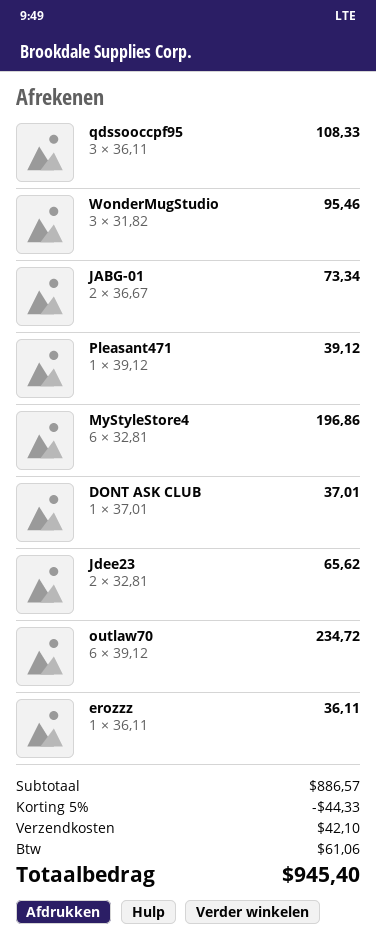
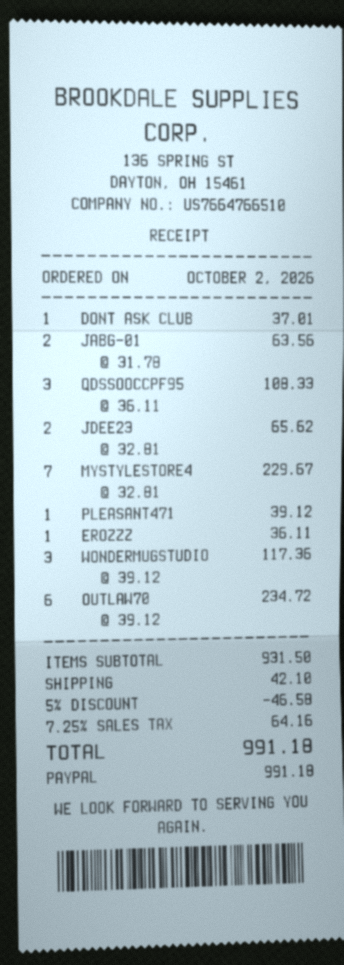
WonderMugStudio: 3 x 31.82 = 95.46 -> 3 x 39.12 = 117.36
JABG-01: 2 x 36.67 = 73.34 -> 2 x 31.78 = 63.56
MyStyleStore4: 6 x 32.81 = 196.86 -> 7 x 32.81 = 229.67
subtotal: 886.57 -> 931.50
discount: 5% = 44.33 -> 5% = 46.58
tax: 61.06 -> 64.16
total: 945.40 -> 991.18

